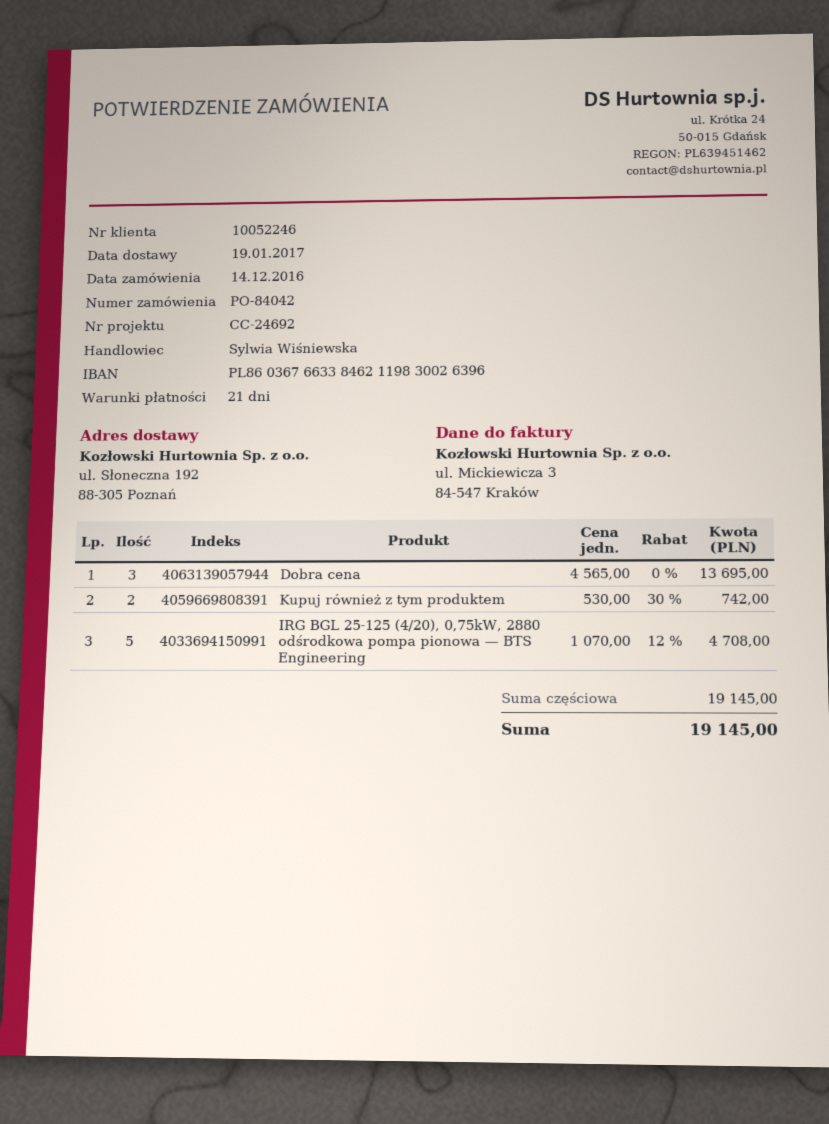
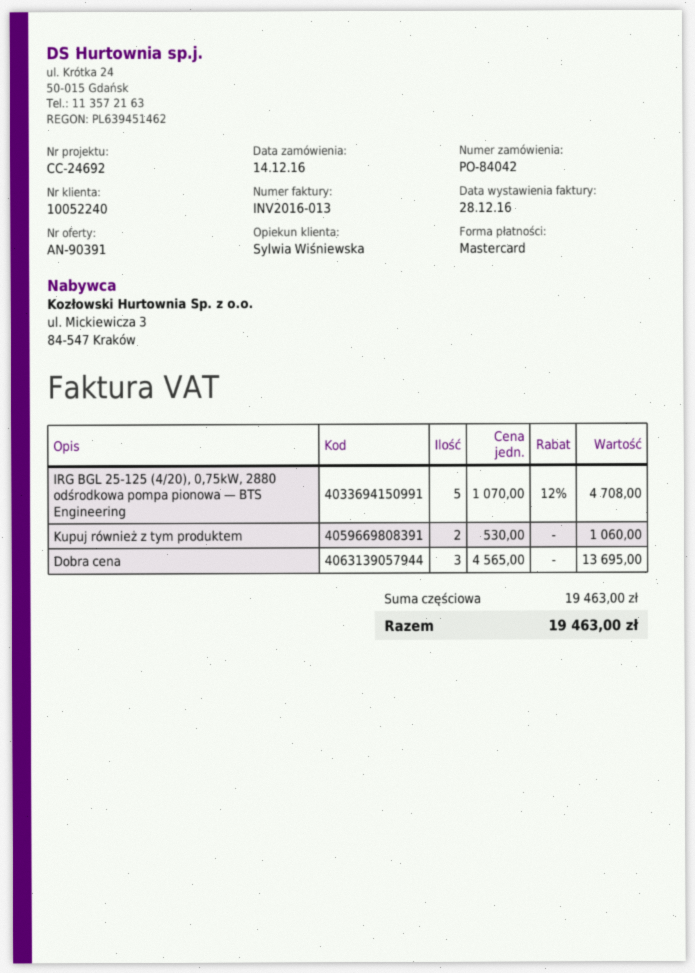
customer number: 10052246 -> 10052240
Kupuj również z tym produktem: 2 x 530.00 - 30% = 742.00 -> 2 x 530.00 = 1060.00
subtotal: 19145.00 -> 19463.00
total: 19145.00 -> 19463.00

